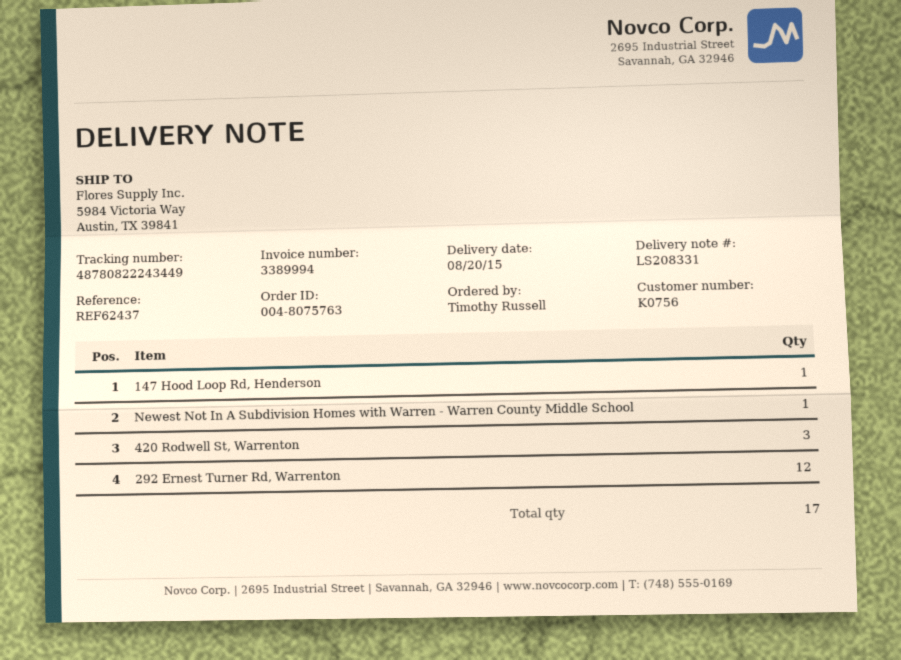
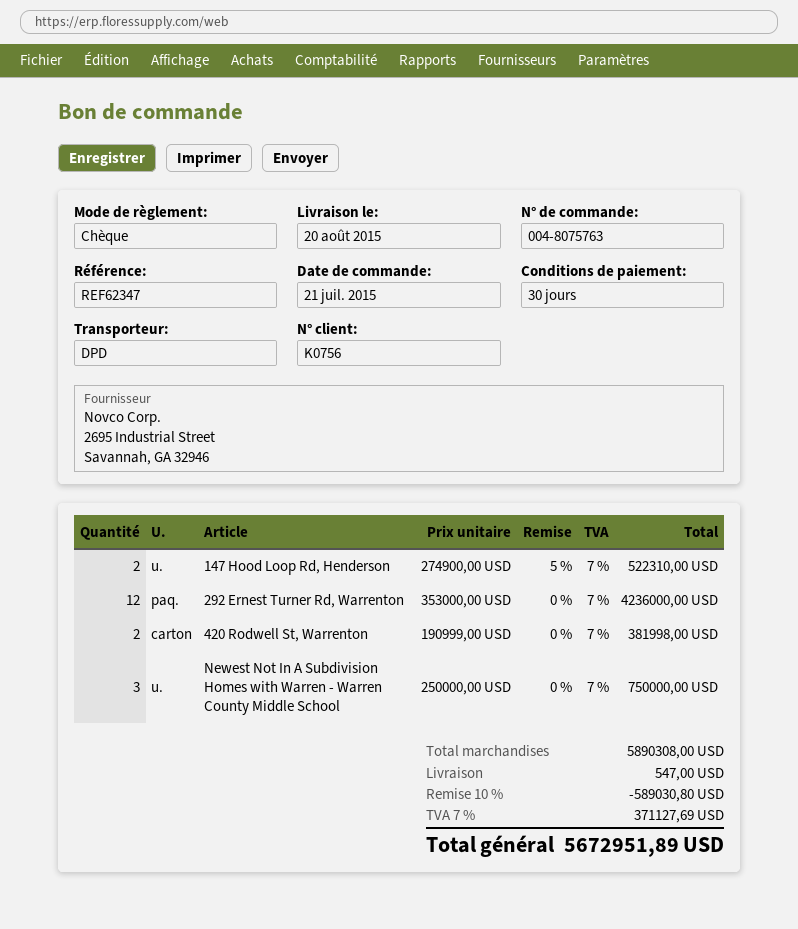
reference: REF62437 -> REF62347
147 Hood Loop Rd, Henderson: 1 -> 2
Newest Not In A Subdivision Homes with Warren - Warren County Middle School: 1 -> 3
420 Rodwell St, Warrenton: 3 -> 2

